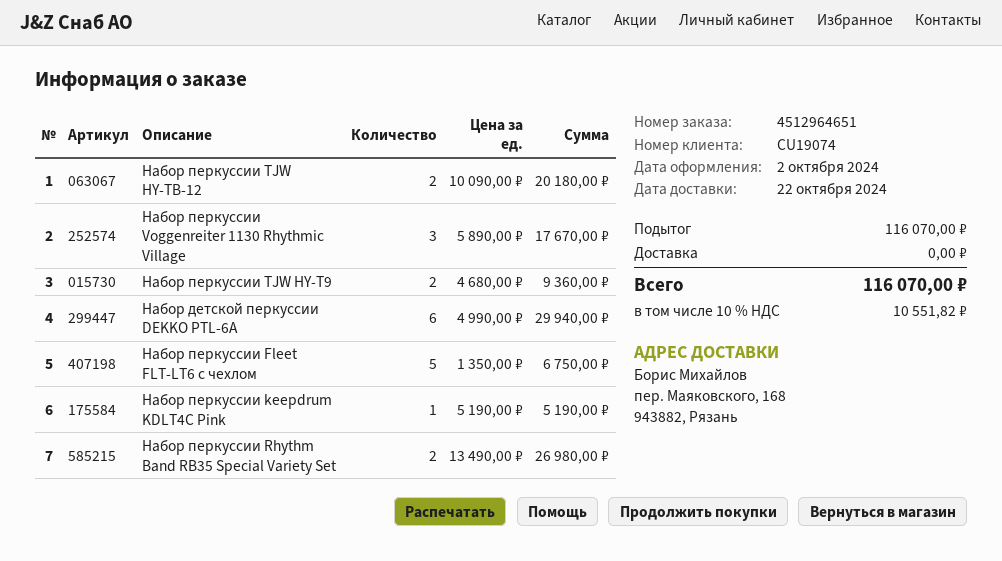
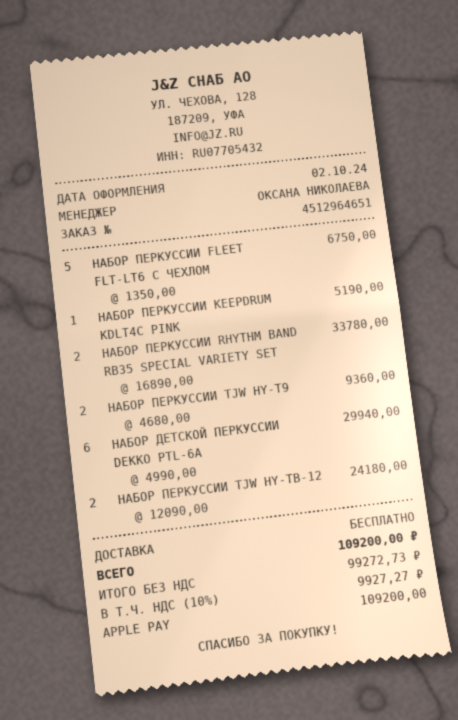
Набор перкуссии TJW HY-TB-12: 2 x 10090.00 = 20180.00 -> 2 x 12090.00 = 24180.00
Набор перкуссии Voggenreiter 1130 Rhythmic Village: 3 x 5890.00 = 17670.00 -> none
Набор перкуссии Rhythm Band RB35 Special Variety Set: 2 x 13490.00 = 26980.00 -> 2 x 16890.00 = 33780.00
tax: 10% = 10551.82 -> 10% = 9927.27
total: 116070.00 -> 109200.00

